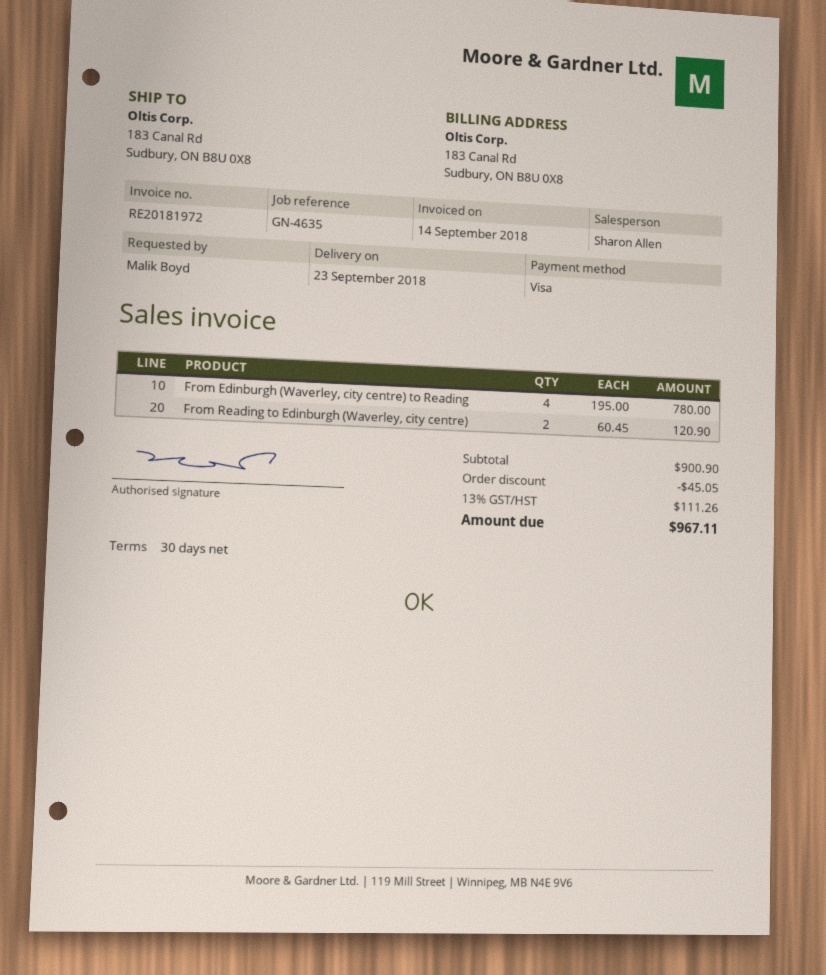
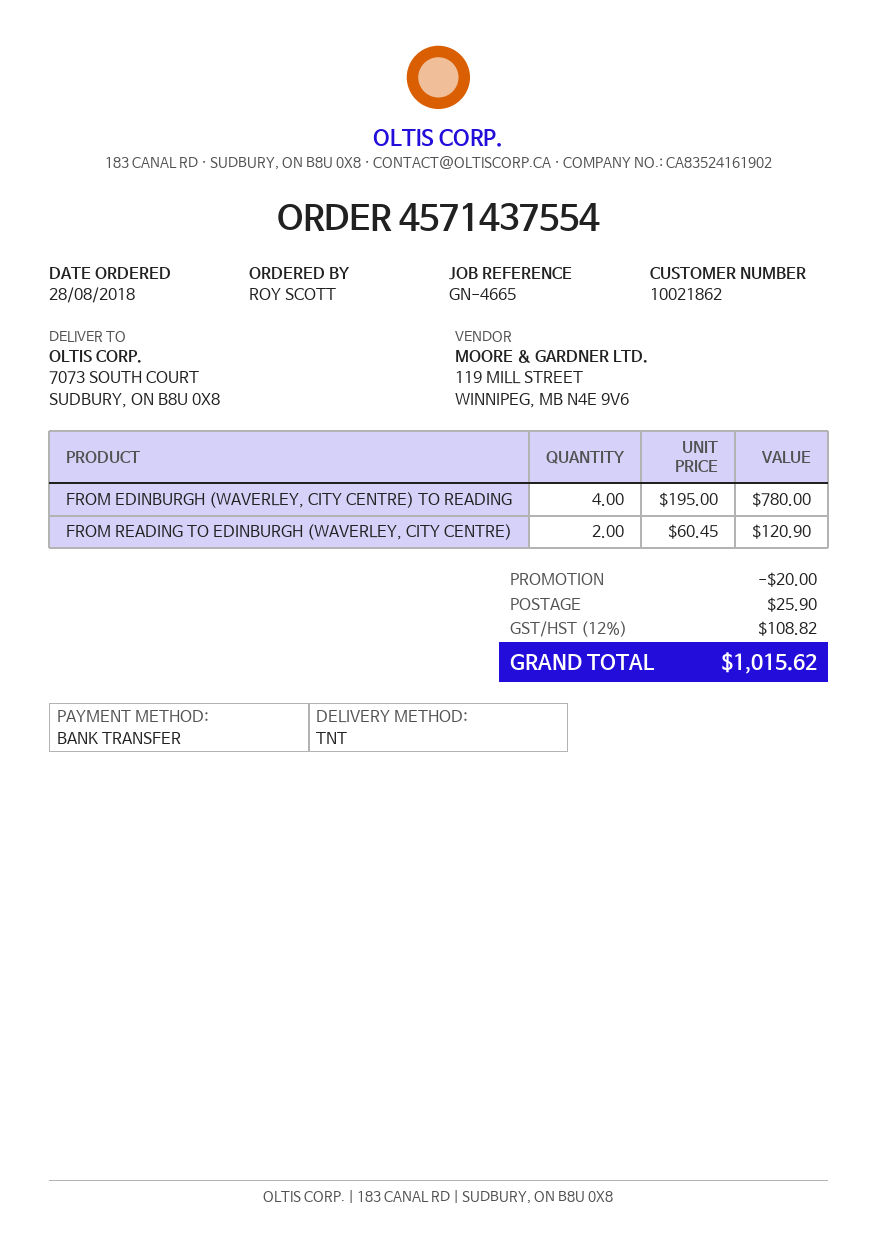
reference: GN-4635 -> GN-4665
ordered by: Malik Boyd -> ROY SCOTT
payment method: Visa -> bank transfer
ship to: 183 Canal Rd, Sudbury, ON B8U 0X8 -> 7073 SOUTH COURT, SUDBURY, ON B8U 0X8
discount: 45.05 -> 20.00
shipping: none -> 25.90
tax: 13% = 111.26 -> 12% = 108.82
total: 967.11 -> 1015.62

